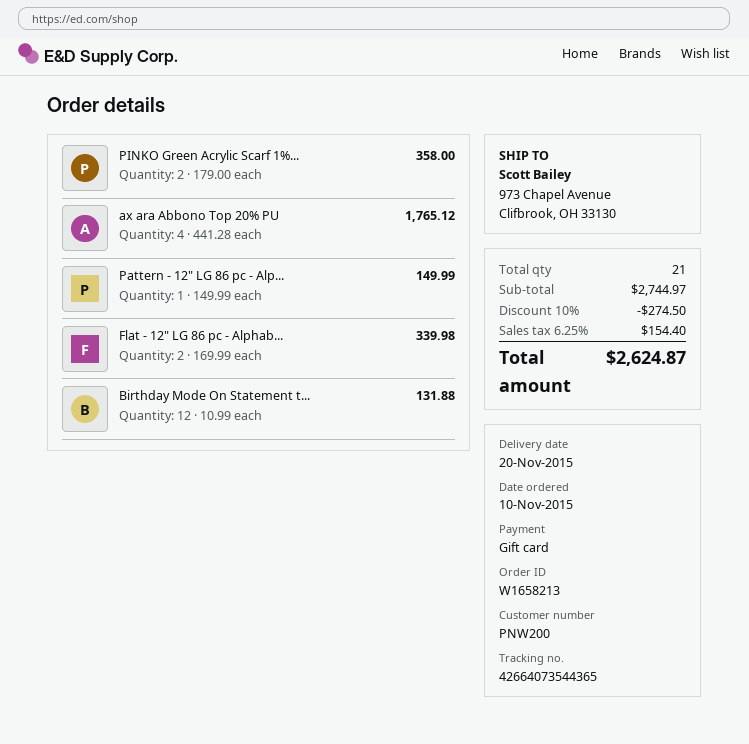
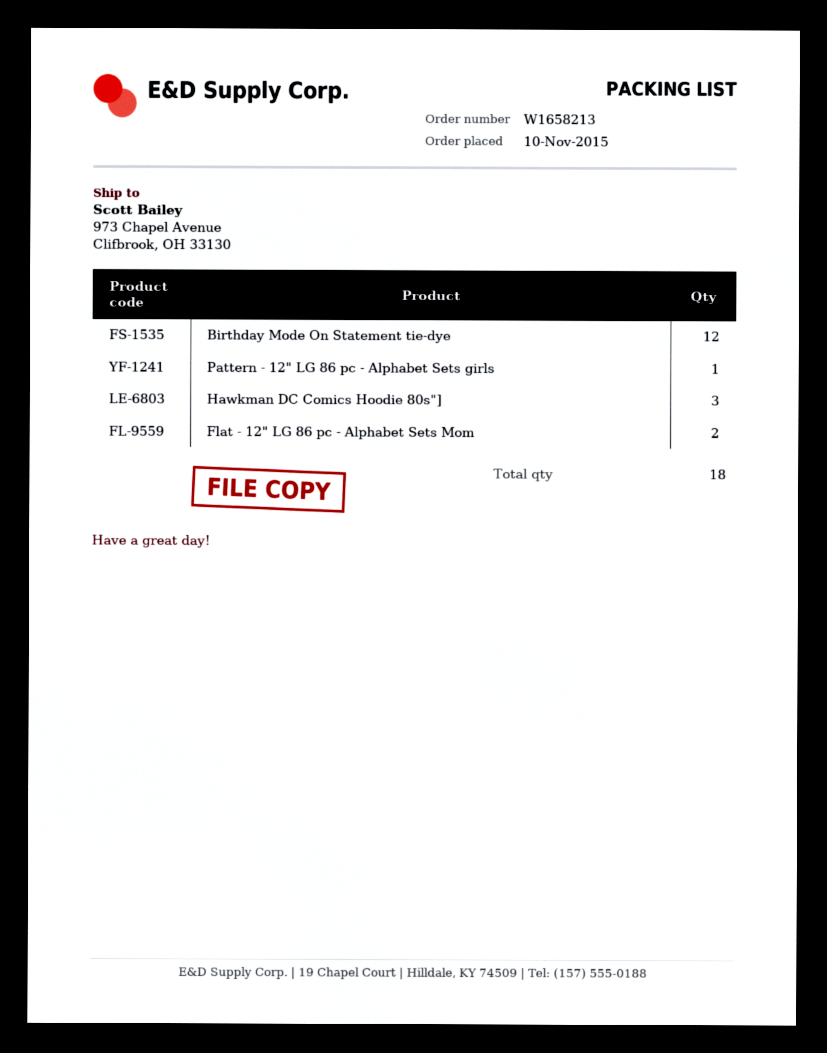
PINKO Green Acrylic Scarf 1%...: 2 -> none
ax ara Abbono Top 20% PU: 4 -> none
Hawkman DC Comics Hoodie 80s"]: none -> 3
total quantity: 21 -> 18

